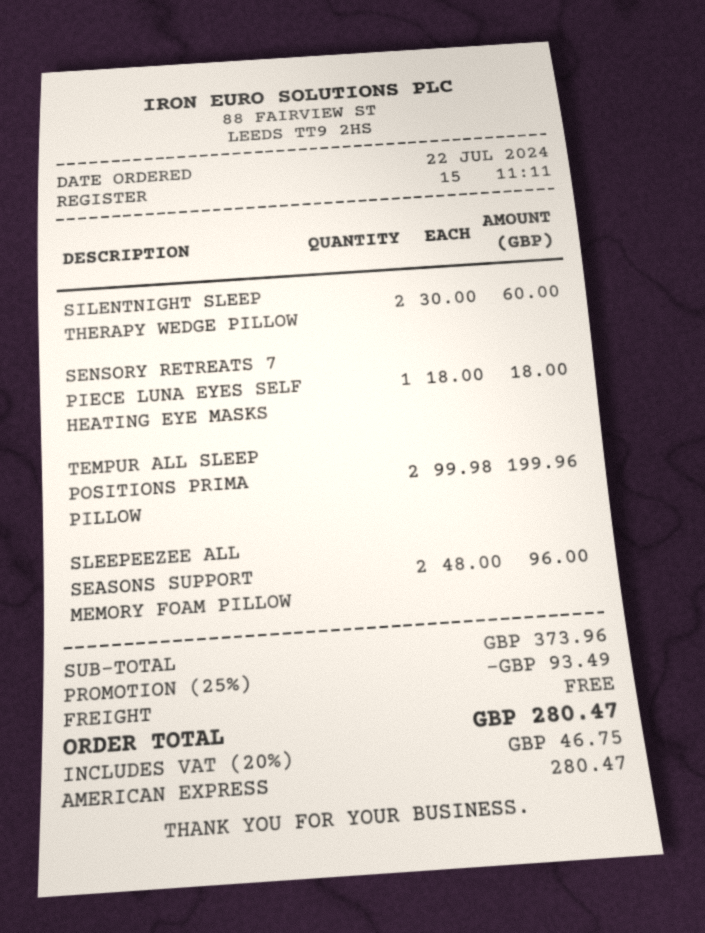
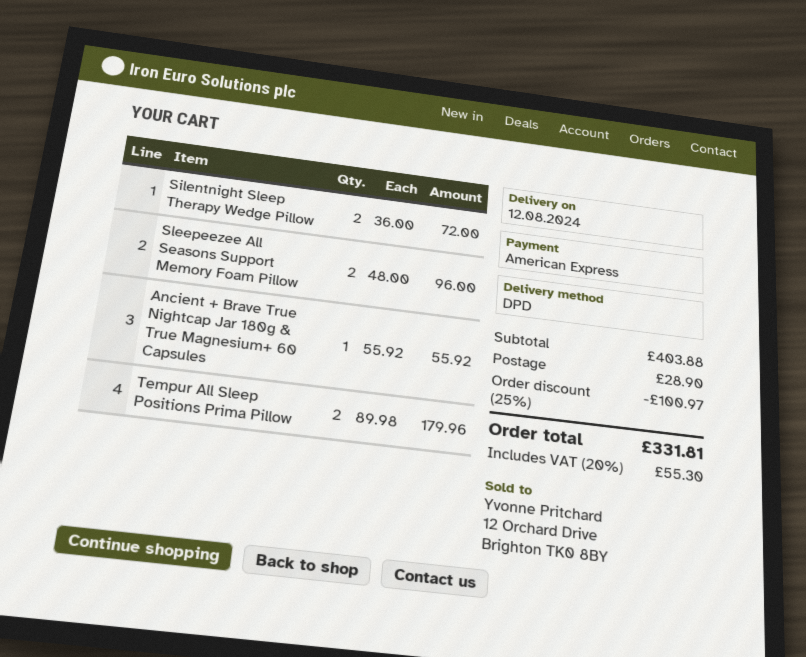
SILENTNIGHT SLEEP THERAPY WEDGE PILLOW: 2 x 30.00 = 60.00 -> 2 x 36.00 = 72.00
SENSORY RETREATS 7 PIECE LUNA EYES SELF HEATING EYE MASKS: 1 x 18.00 = 18.00 -> none
TEMPUR ALL SLEEP POSITIONS PRIMA PILLOW: 2 x 99.98 = 199.96 -> 2 x 89.98 = 179.96
Ancient + Brave True Nightcap Jar 180g & True Magnesium+ 60 Capsules: none -> 1 x 55.92 = 55.92
subtotal: 373.96 -> 403.88
discount: 25% = 93.49 -> 25% = 100.97
shipping: 0.00 -> 28.90
tax: 20% = 46.75 -> 20% = 55.30
total: 280.47 -> 331.81

